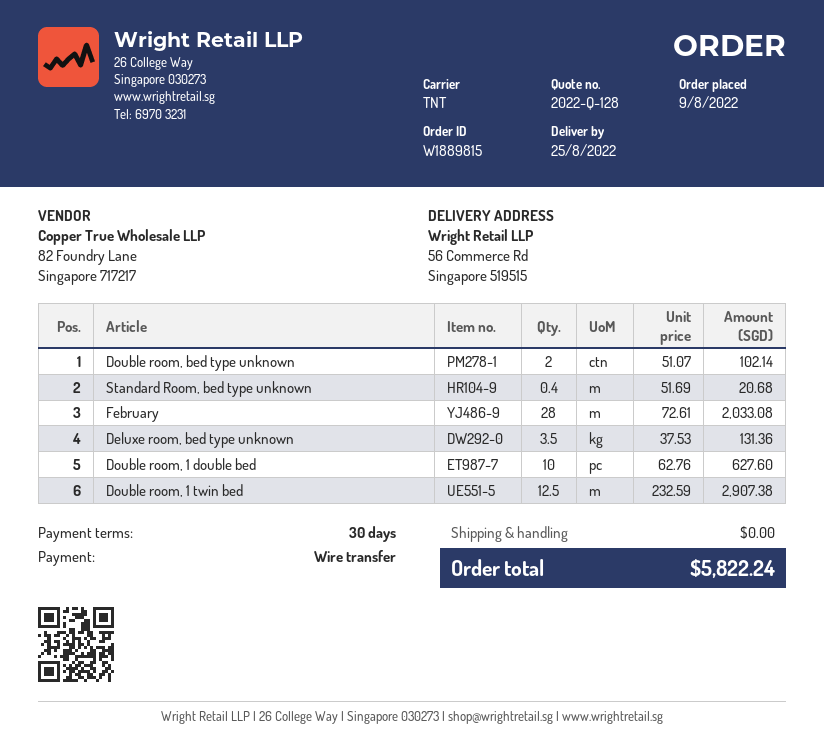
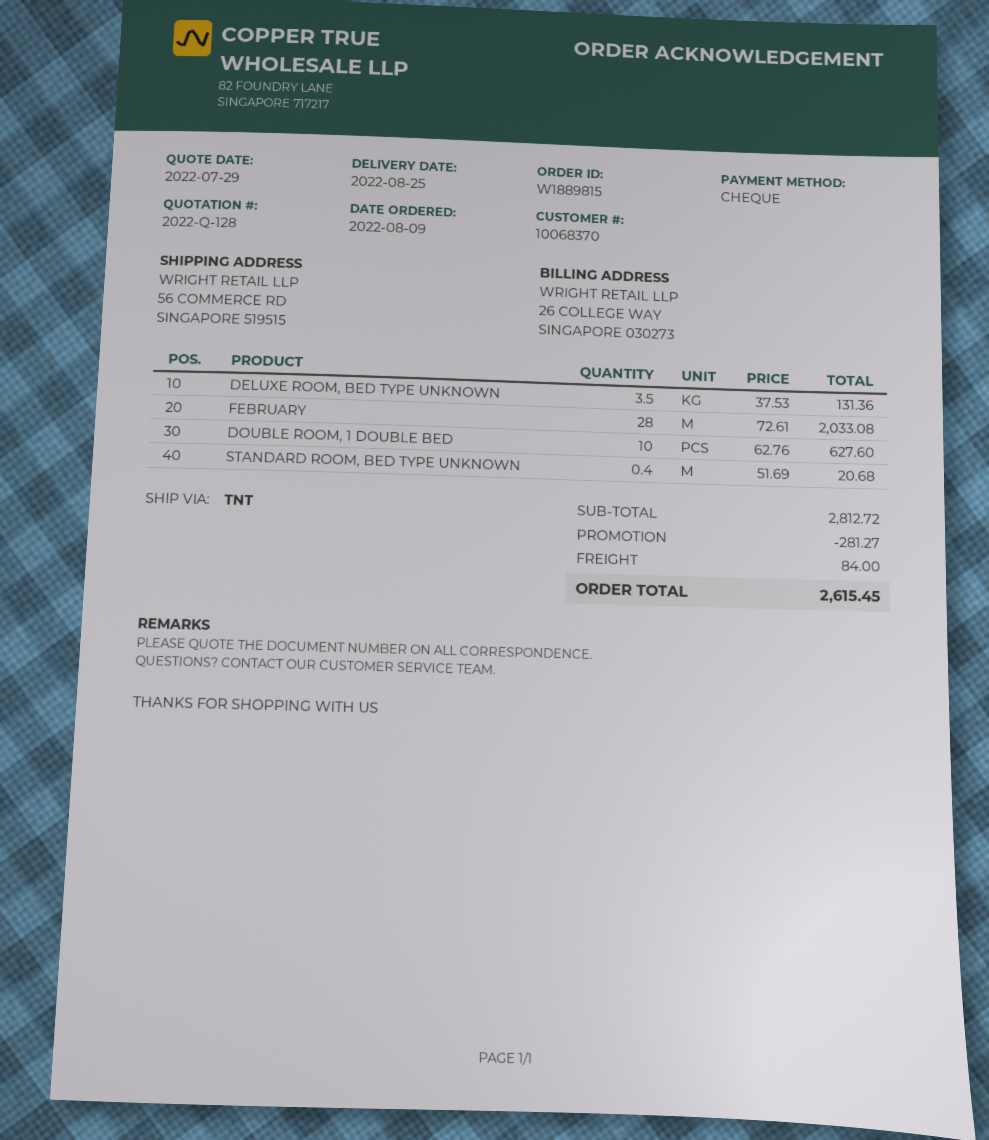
payment method: bank transfer -> cheque
Double room, bed type unknown: 2 x 51.07 = 102.14 -> none
Double room, 1 twin bed: 12.5 x 232.59 = 2907.38 -> none
discount: none -> 281.27
shipping: 0.00 -> 84.00
total: 5822.24 -> 2615.45

